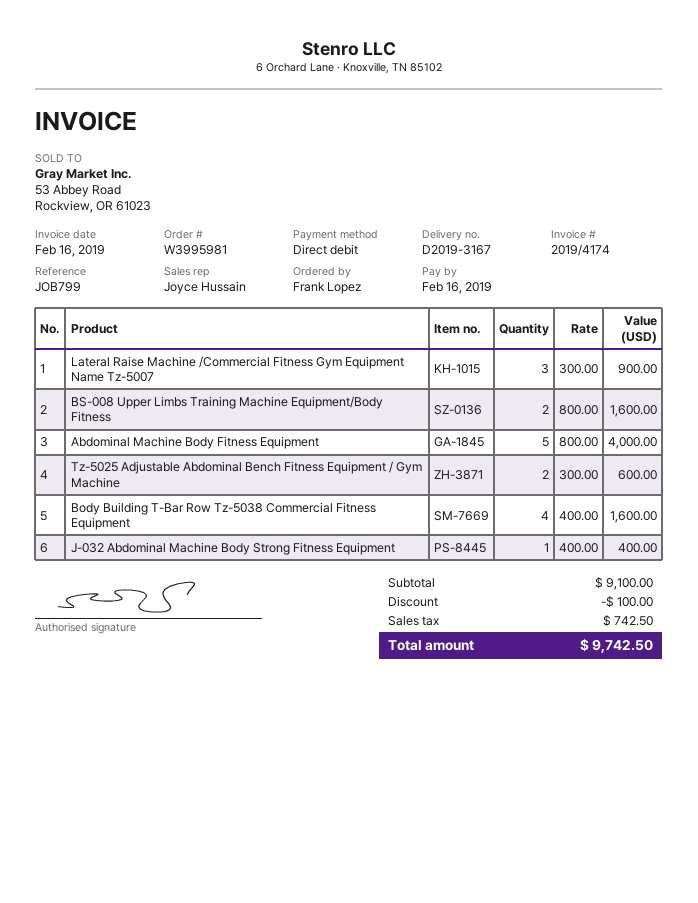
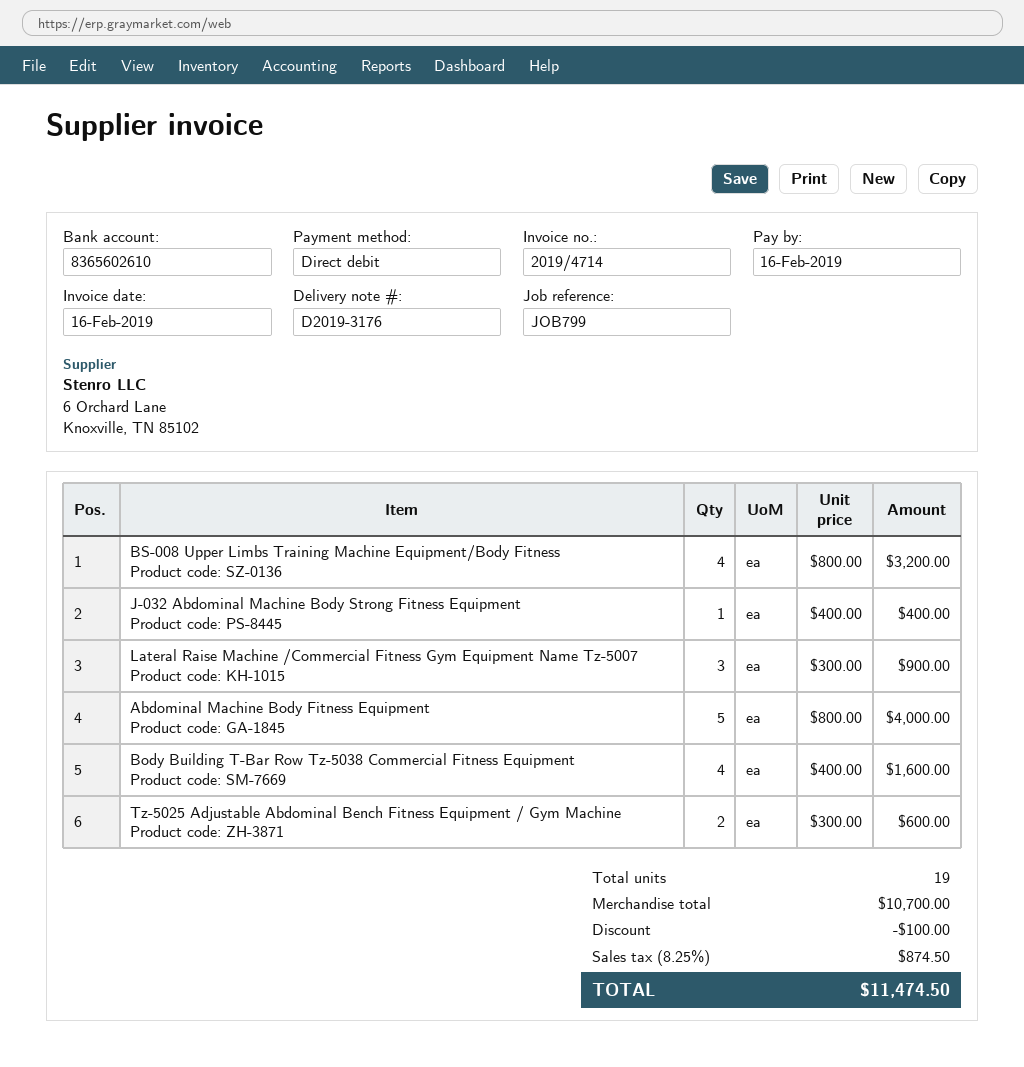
delivery note number: D2019-3167 -> D2019-3176
invoice number: 2019/4174 -> 2019/4714
BS-008 Upper Limbs Training Machine Equipment/Body Fitness: 2 x 800.00 = 1600.00 -> 4 x 800.00 = 3200.00
subtotal: 9100.00 -> 10700.00
tax: 742.50 -> 874.50
total: 9742.50 -> 11474.50

